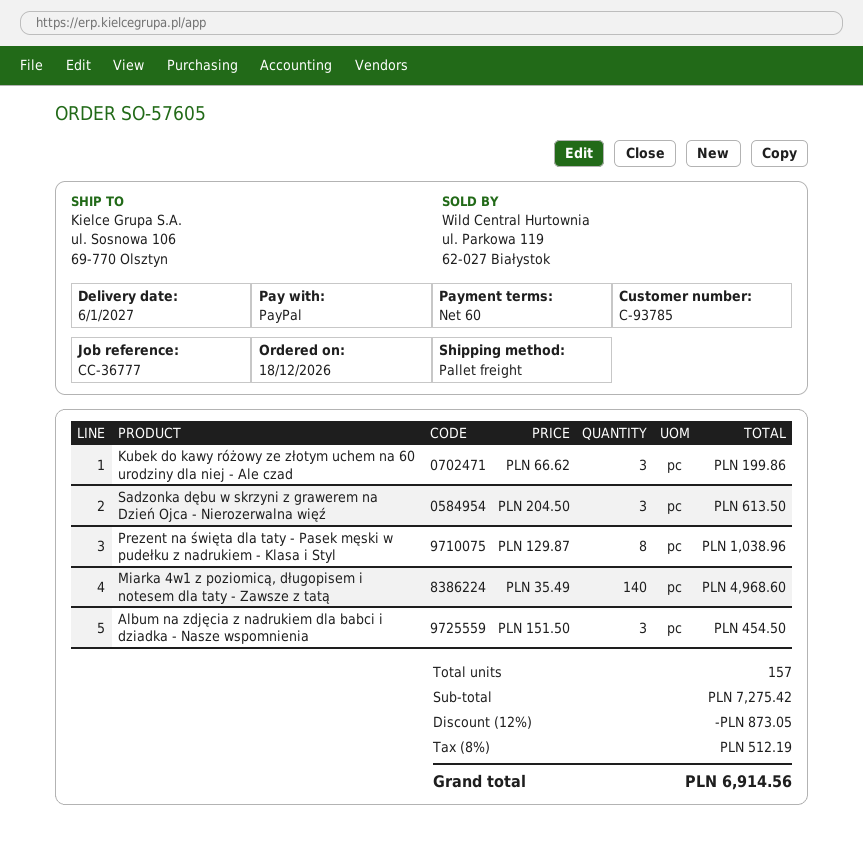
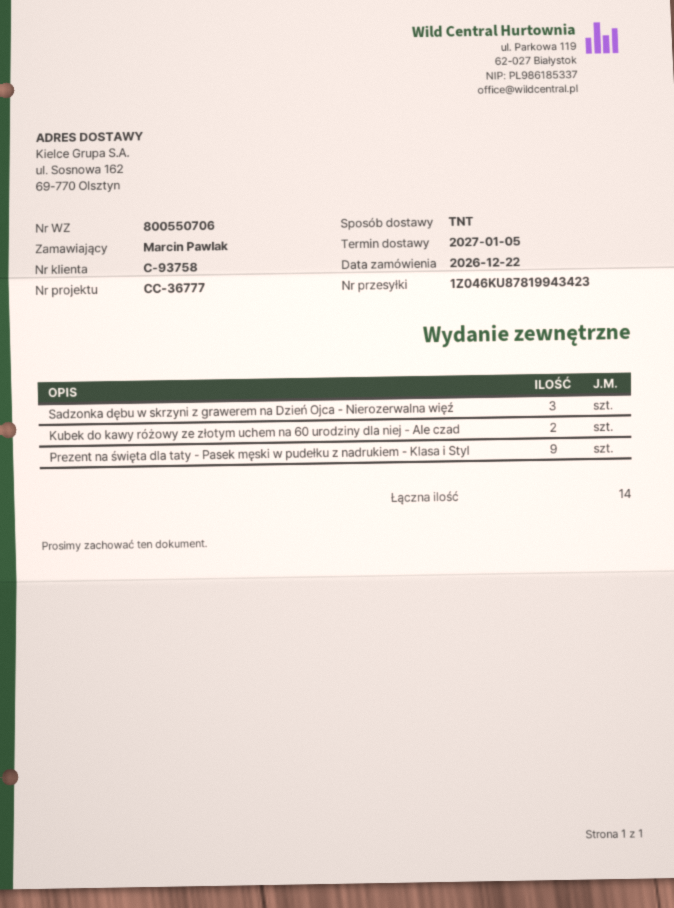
order date: 2026-12-18 -> 2026-12-22
delivery date: 2027-01-06 -> 2027-01-05
customer number: C-93785 -> C-93758
shipping method: pallet freight -> TNT
ship to: ul. Sosnowa 106, 69-770 Olsztyn -> ul. Sosnowa 162, 69-770 Olsztyn
Kubek do kawy różowy ze złotym uchem na 60 urodziny dla niej - Ale czad: 3 -> 2
Prezent na święta dla taty - Pasek męski w pudełku z nadrukiem - Klasa i Styl: 8 -> 9
Miarka 4w1 z poziomicą, długopisem i notesem dla taty - Zawsze z tatą: 140 -> none
Album na zdjęcia z nadrukiem dla babci i dziadka - Nasze wspomnienia: 3 -> none
total quantity: 157 -> 14

